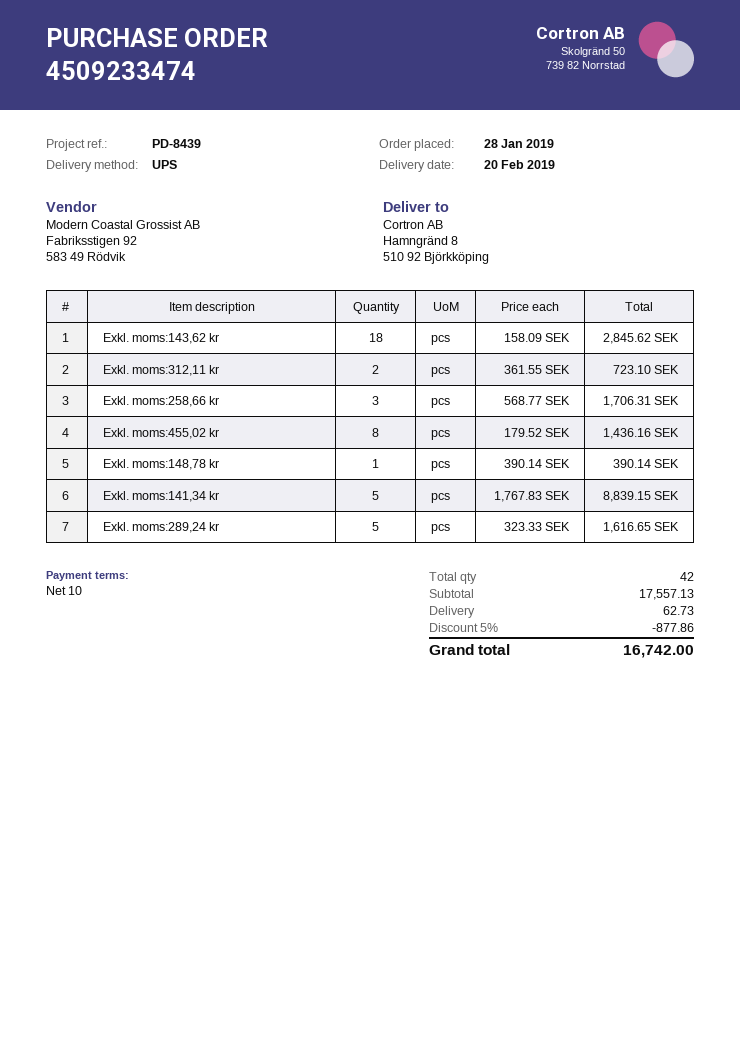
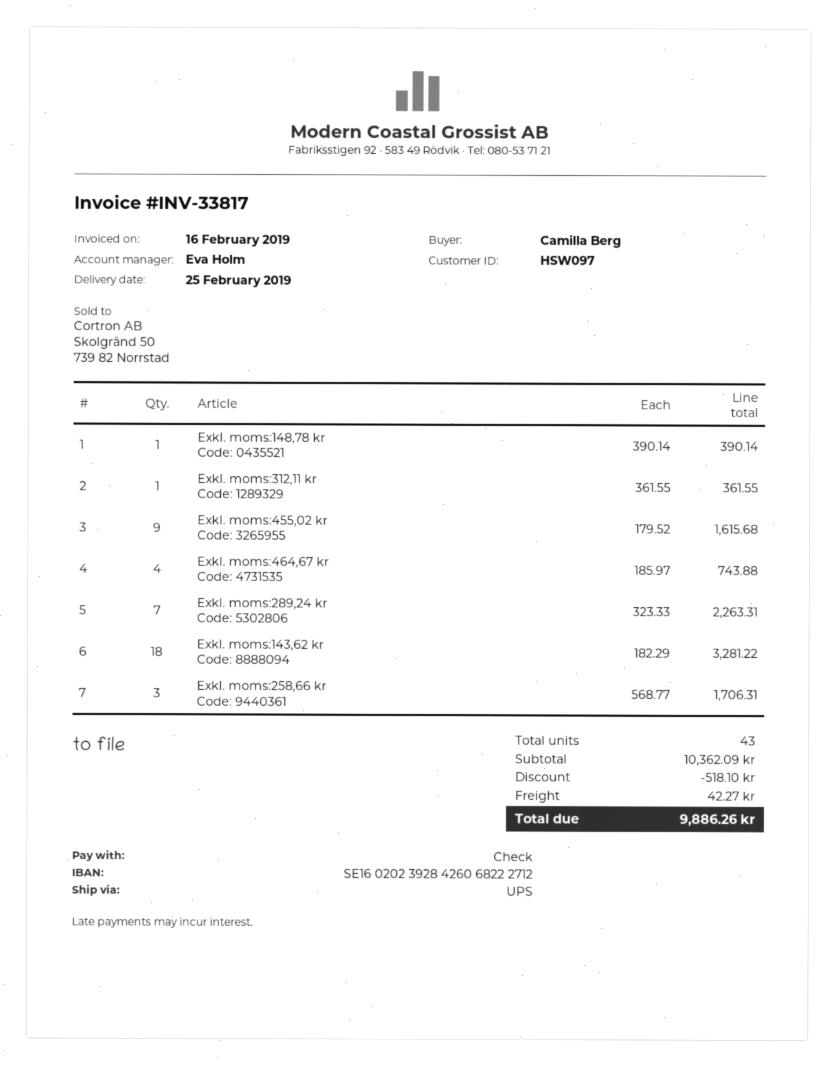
delivery date: 2019-02-20 -> 2019-02-25
Exkl. moms:143,62 kr: 18 x 158.09 = 2845.62 -> 18 x 182.29 = 3281.22
Exkl. moms:312,11 kr: 2 x 361.55 = 723.10 -> 1 x 361.55 = 361.55
Exkl. moms:455,02 kr: 8 x 179.52 = 1436.16 -> 9 x 179.52 = 1615.68
Exkl. moms:141,34 kr: 5 x 1767.83 = 8839.15 -> none
Exkl. moms:289,24 kr: 5 x 323.33 = 1616.65 -> 7 x 323.33 = 2263.31
Exkl. moms:464,67 kr: none -> 4 x 185.97 = 743.88
total quantity: 42 -> 43
subtotal: 17557.13 -> 10362.09
discount: 877.86 -> 518.10
shipping: 62.73 -> 42.27
total: 16742.00 -> 9886.26

